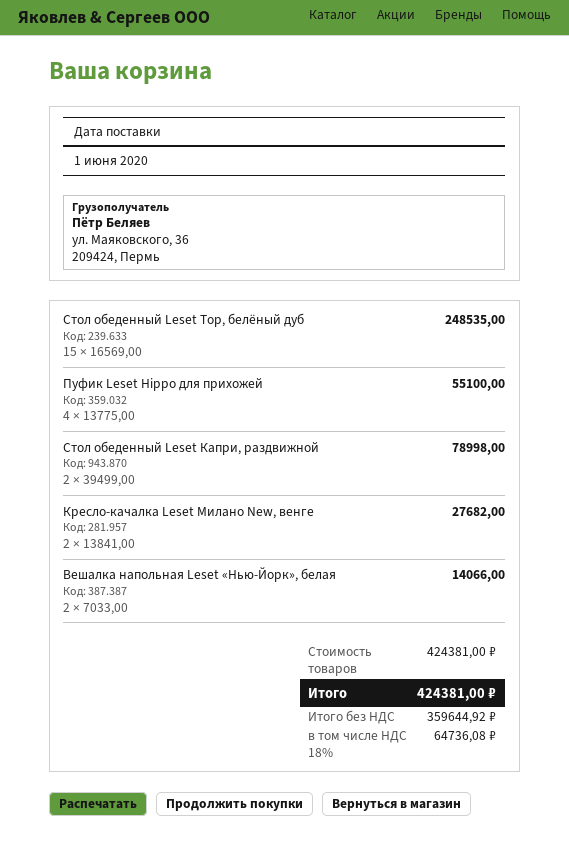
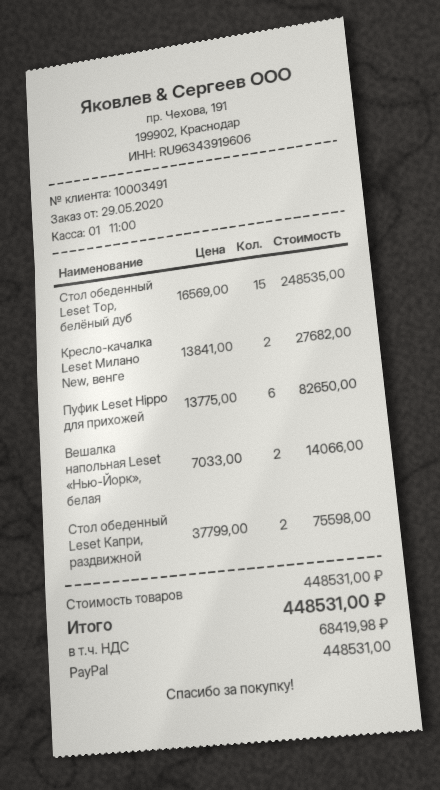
Пуфик Leset Hippo для прихожей: 4 x 13775.00 = 55100.00 -> 6 x 13775.00 = 82650.00
Стол обеденный Leset Капри, раздвижной: 2 x 39499.00 = 78998.00 -> 2 x 37799.00 = 75598.00
subtotal: 424381.00 -> 448531.00
tax: 64736.08 -> 68419.98
total: 424381.00 -> 448531.00

